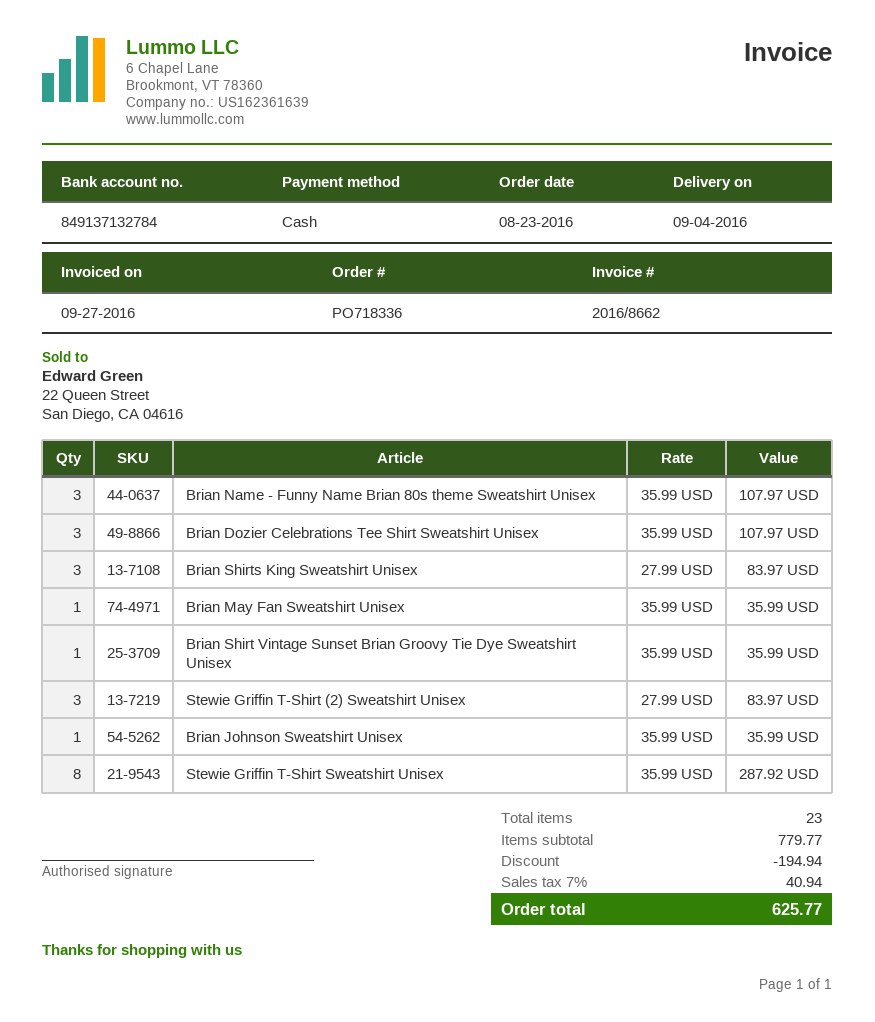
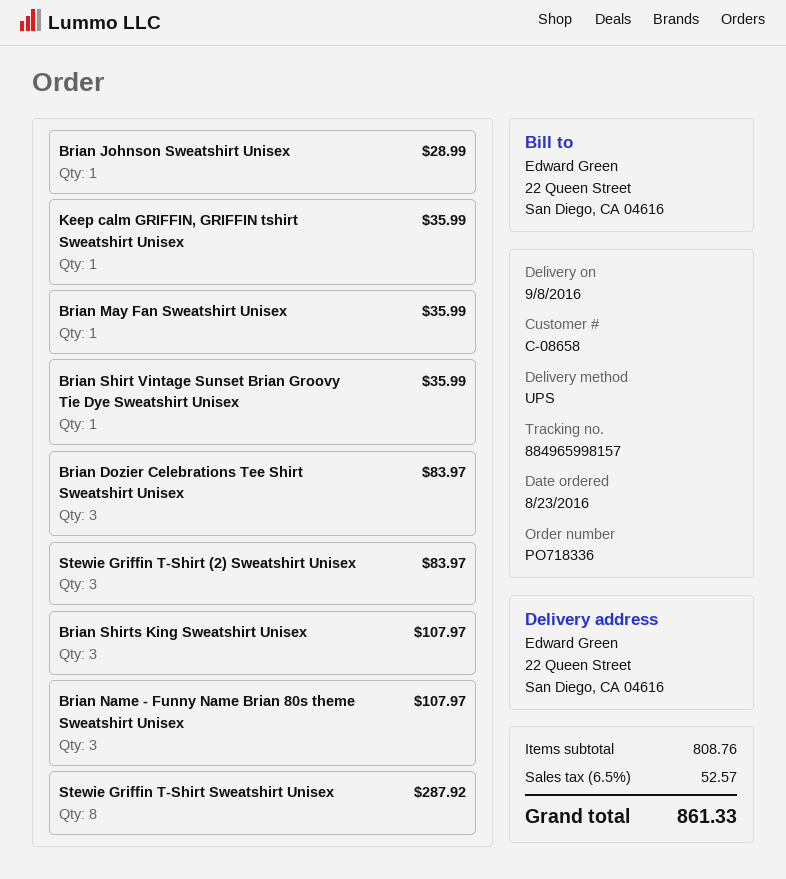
delivery date: 2016-09-04 -> 2016-09-08
Brian Dozier Celebrations Tee Shirt Sweatshirt Unisex: 3 for 107.97 -> 3 for 83.97
Brian Shirts King Sweatshirt Unisex: 3 for 83.97 -> 3 for 107.97
Brian Johnson Sweatshirt Unisex: 1 for 35.99 -> 1 for 28.99
Keep calm GRIFFIN, GRIFFIN tshirt Sweatshirt Unisex: none -> 1 for 35.99
subtotal: 779.77 -> 808.76
discount: 194.94 -> none
tax: 7% = 40.94 -> 6.5% = 52.57
total: 625.77 -> 861.33

